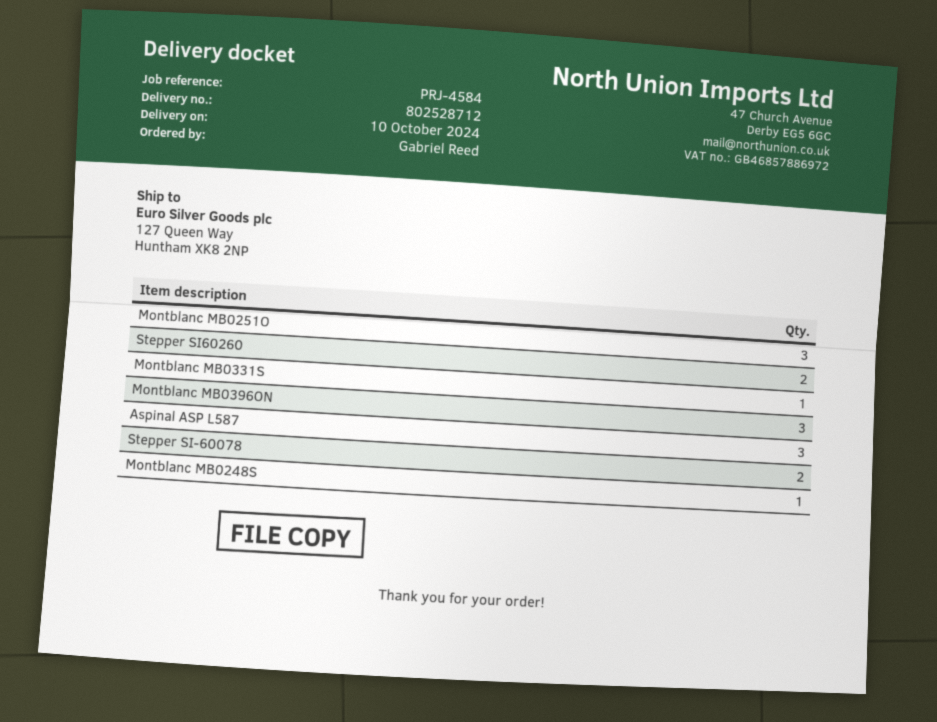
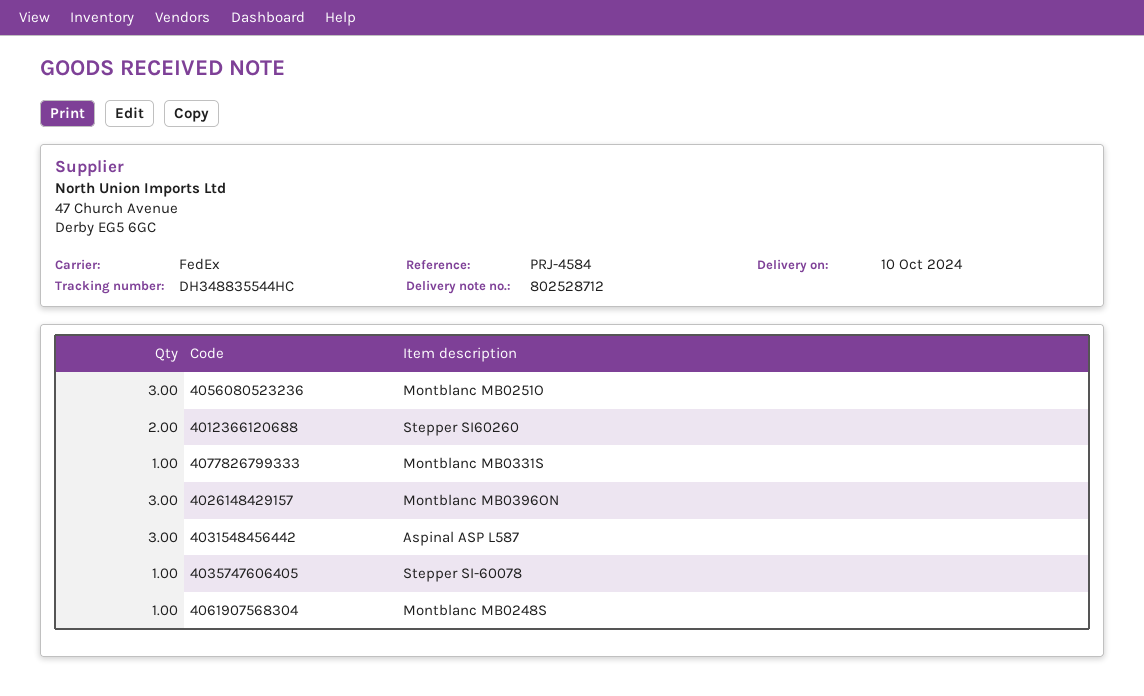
Stepper SI-60078: 2 -> 1

